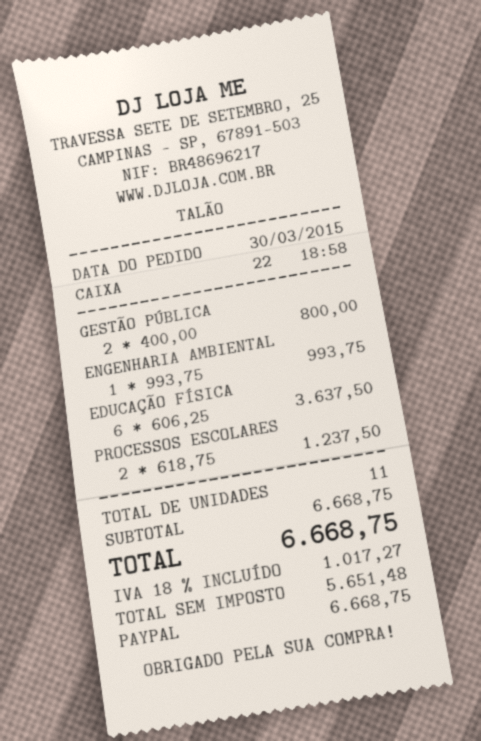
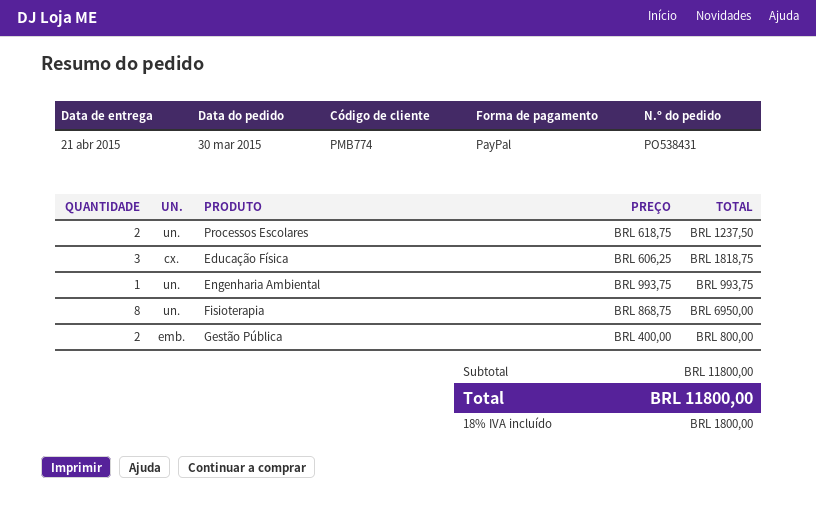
EDUCAÇÃO FÍSICA: 6 x 606.25 = 3637.50 -> 3 x 606.25 = 1818.75
Fisioterapia: none -> 8 x 868.75 = 6950.00
subtotal: 6668.75 -> 11800.00
tax: 18% = 1017.27 -> 18% = 1800.00
total: 6668.75 -> 11800.00

